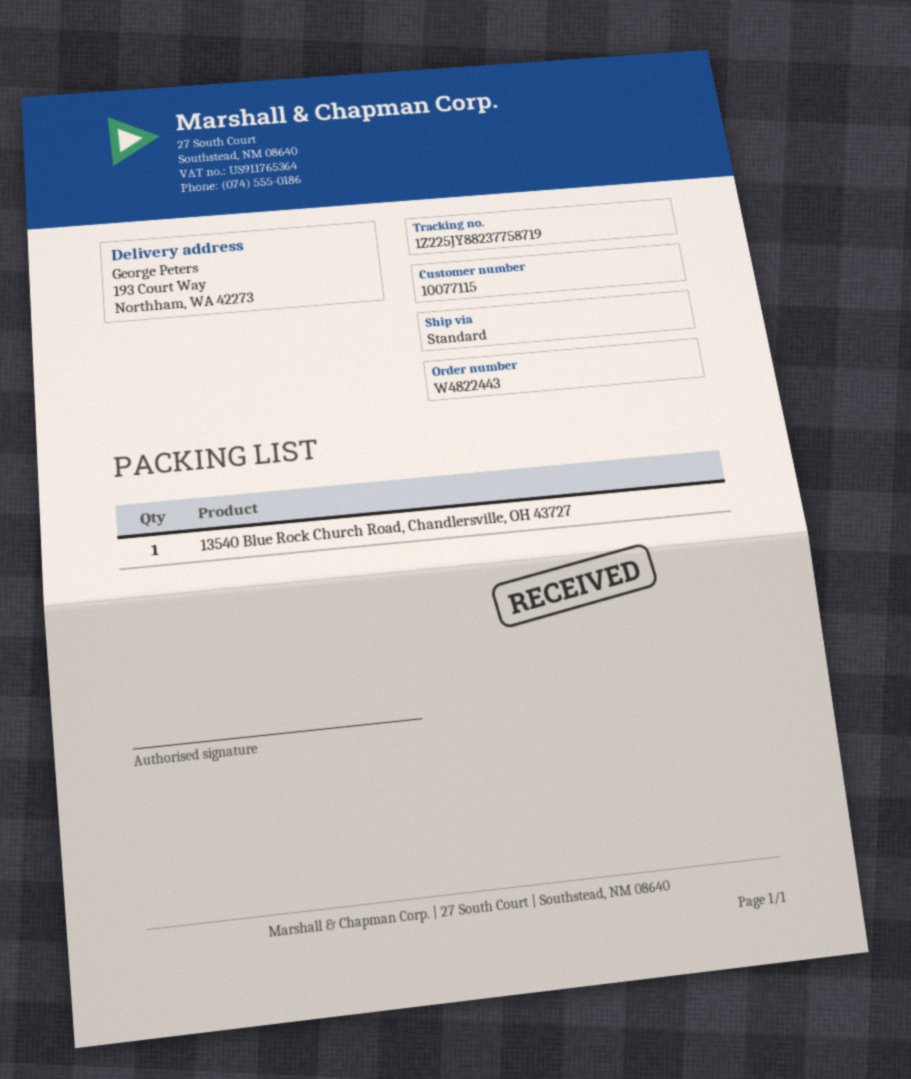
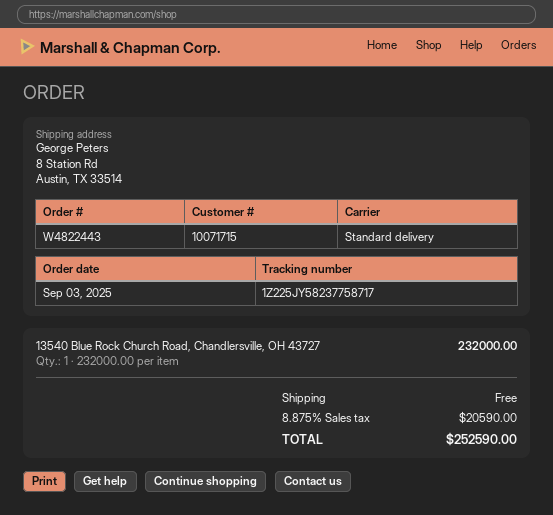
customer number: 10077115 -> 10071715
tracking number: 1Z225JY88237758719 -> 1Z225JY58237758717
ship to: 193 Court Way, Northham, WA 42273 -> 8 Station Rd, Austin, TX 33514

